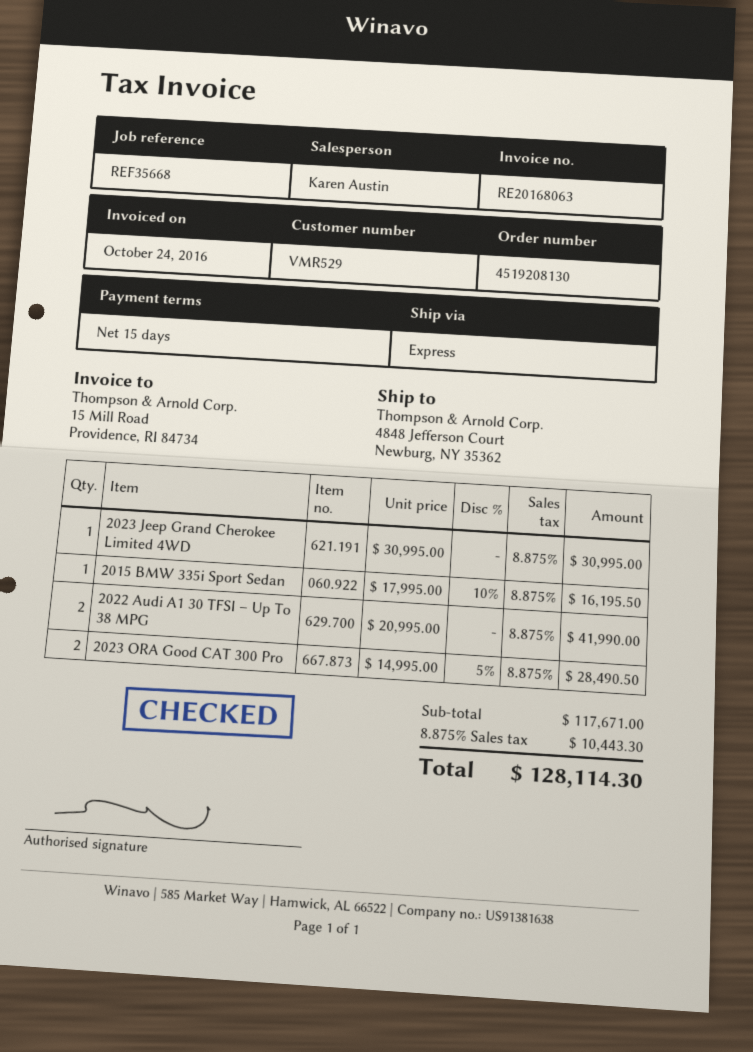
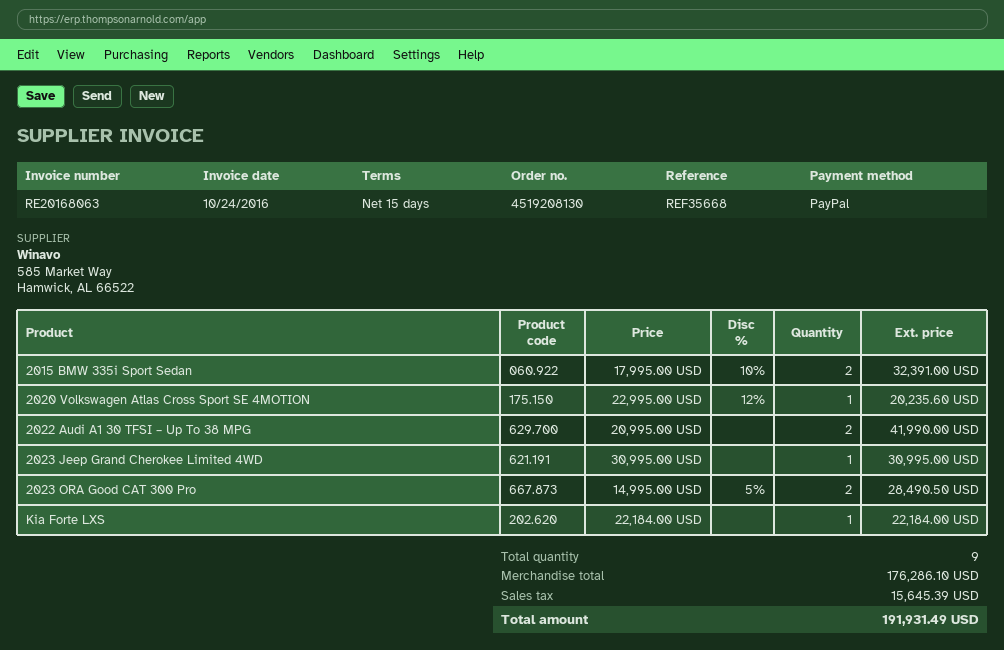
2015 BMW 335i Sport Sedan: 1 x 17995.00 - 10% = 16195.50 -> 2 x 17995.00 - 10% = 32391.00
2020 Volkswagen Atlas Cross Sport SE 4MOTION: none -> 1 x 22995.00 - 12% = 20235.60
Kia Forte LXS: none -> 1 x 22184.00 = 22184.00
subtotal: 117671.00 -> 176286.10
tax: 10443.30 -> 15645.39
total: 128114.30 -> 191931.49

